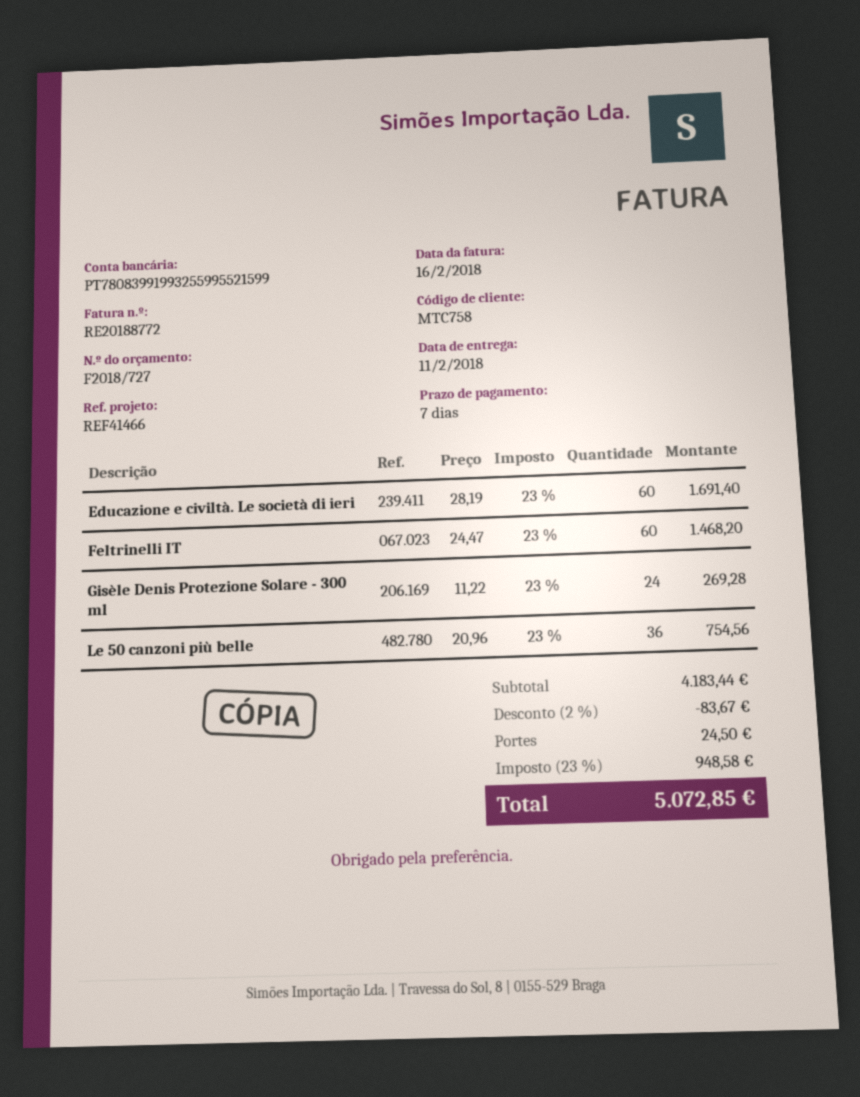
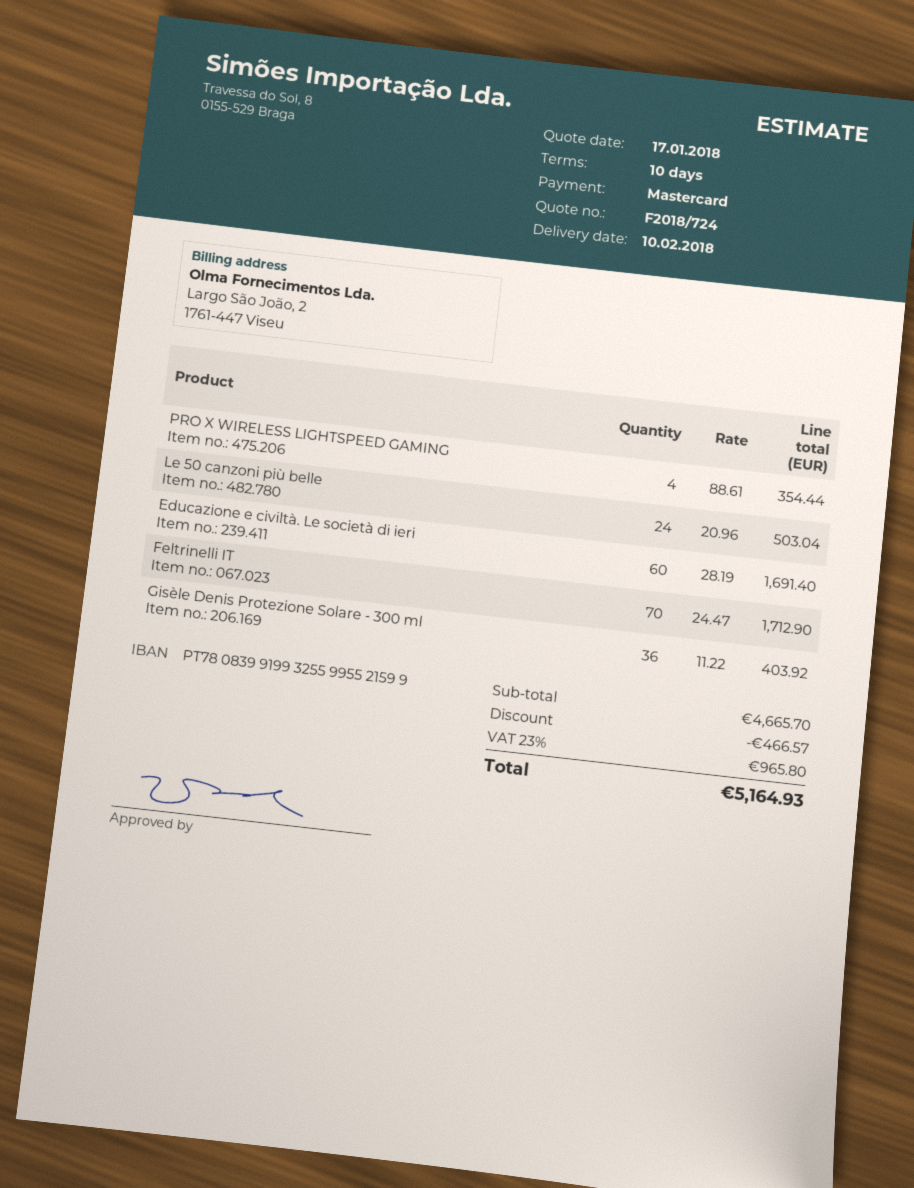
quote number: F2018/727 -> F2018/724
delivery date: 2018-02-11 -> 2018-02-10
payment terms: 7 days -> 10 days
Feltrinelli IT: 60 x 24.47 = 1468.20 -> 70 x 24.47 = 1712.90
Gisèle Denis Protezione Solare - 300 ml: 24 x 11.22 = 269.28 -> 36 x 11.22 = 403.92
Le 50 canzoni più belle: 36 x 20.96 = 754.56 -> 24 x 20.96 = 503.04
PRO X WIRELESS LIGHTSPEED GAMING: none -> 4 x 88.61 = 354.44
subtotal: 4183.44 -> 4665.70
discount: 83.67 -> 466.57
shipping: 24.50 -> none
tax: 23% = 948.58 -> 23% = 965.80
total: 5072.85 -> 5164.93

